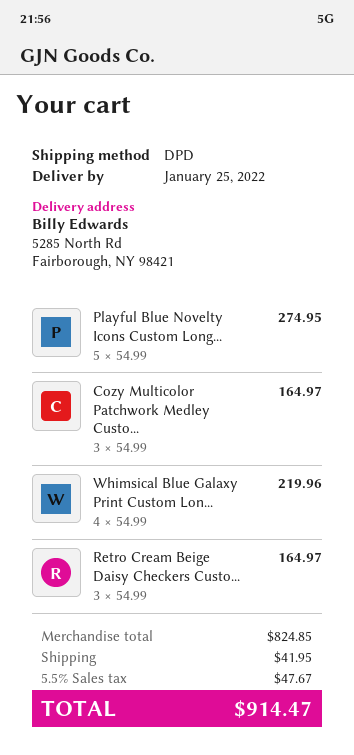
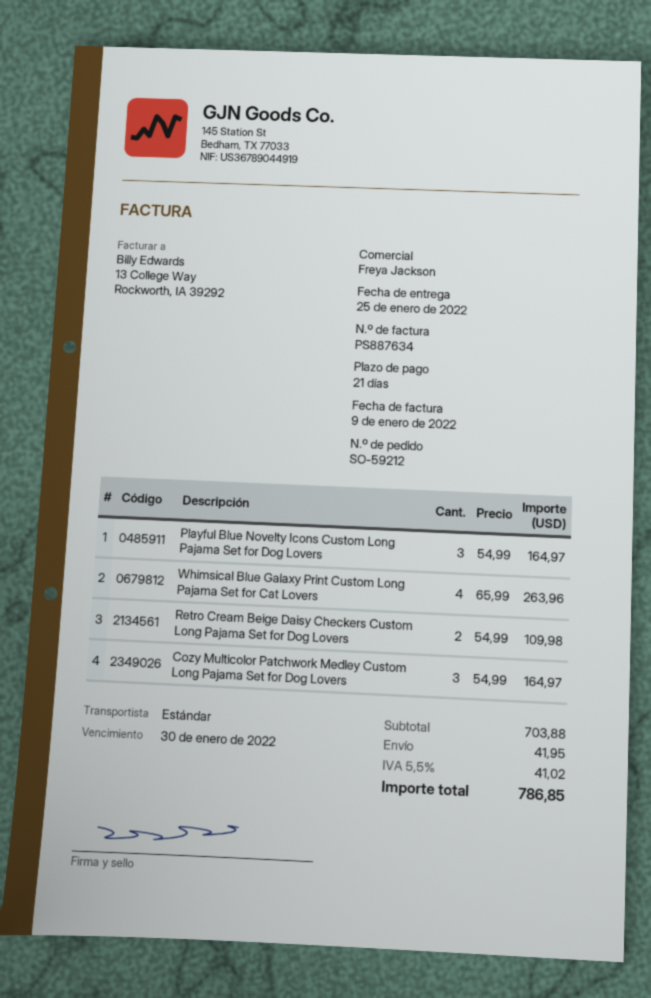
shipping method: DPD -> standard
Playful Blue Novelty Icons Custom Long...: 5 x 54.99 = 274.95 -> 3 x 54.99 = 164.97
Whimsical Blue Galaxy Print Custom Lon...: 4 x 54.99 = 219.96 -> 4 x 65.99 = 263.96
Retro Cream Beige Daisy Checkers Custo...: 3 x 54.99 = 164.97 -> 2 x 54.99 = 109.98
subtotal: 824.85 -> 703.88
tax: 5.5% = 47.67 -> 5.5% = 41.02
total: 914.47 -> 786.85

